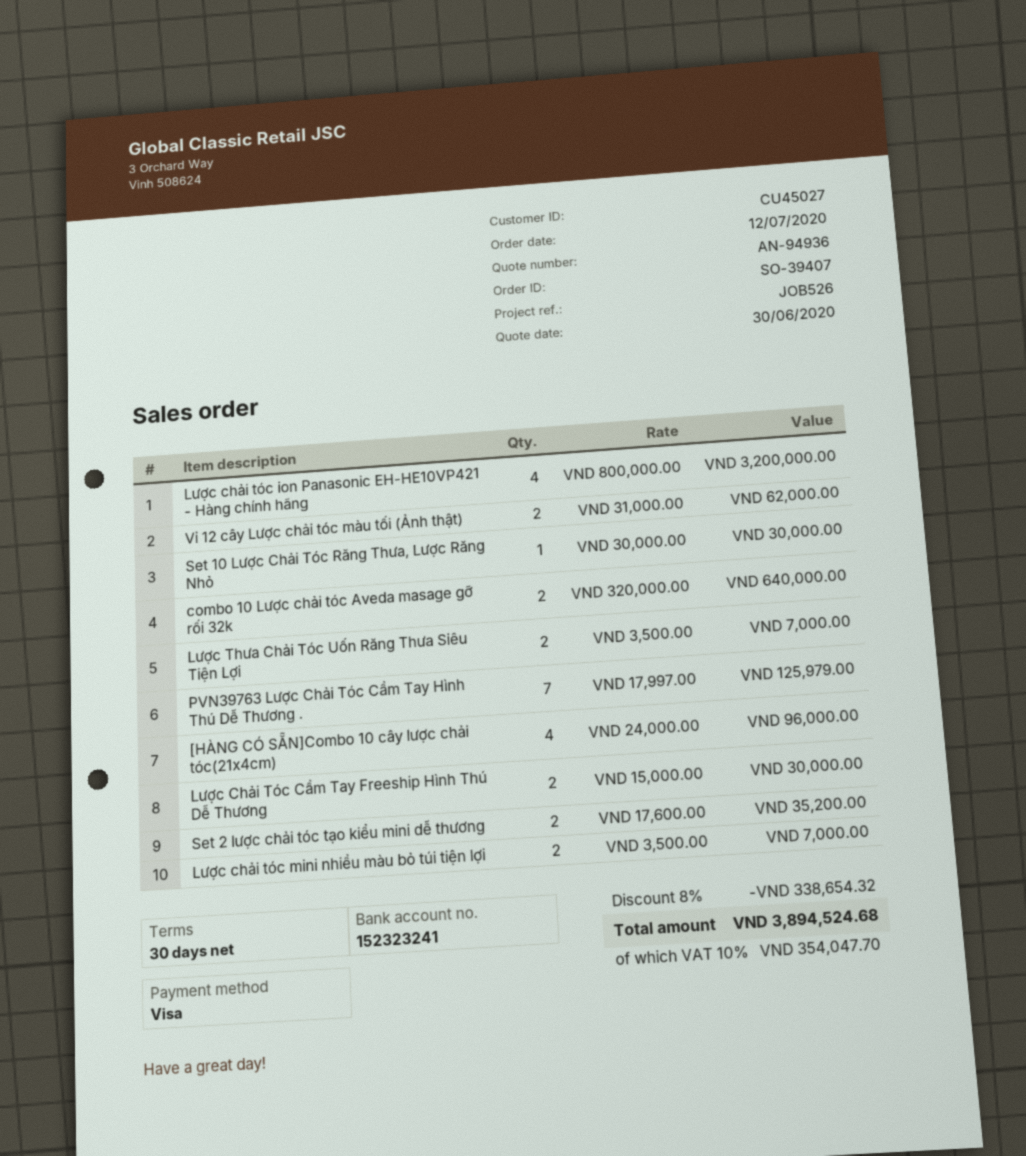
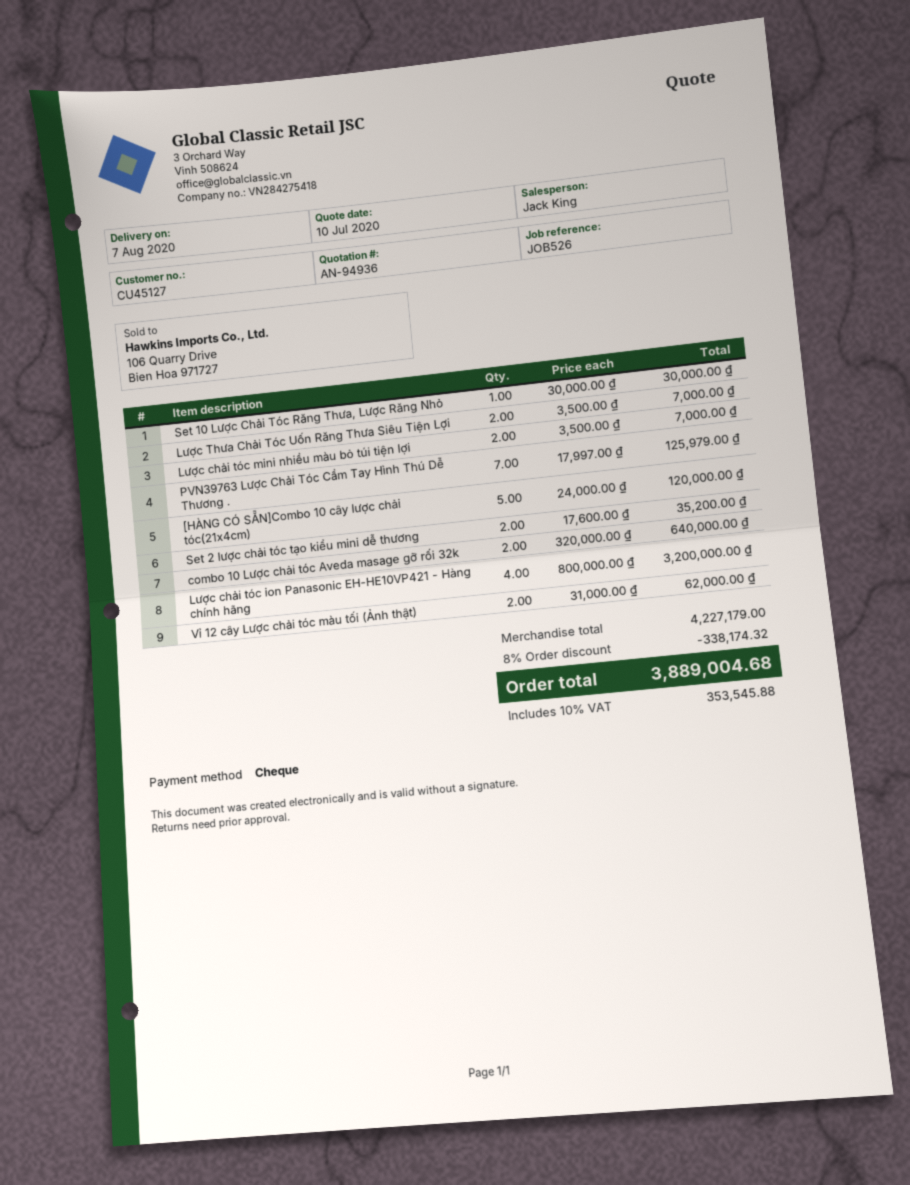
quote date: 2020-06-30 -> 2020-07-10
customer number: CU45027 -> CU45127
payment method: Visa -> cheque
[HÀNG CÓ SẴN]Combo 10 cây lược chải tóc(21x4cm): 4 x 24000.00 = 96000.00 -> 5 x 24000.00 = 120000.00
Lược Chải Tóc Cầm Tay Freeship Hình Thú Dễ Thương: 2 x 15000.00 = 30000.00 -> none
discount: 8% = 338654.32 -> 8% = 338174.32
tax: 10% = 354047.70 -> 10% = 353545.88
total: 3894524.68 -> 3889004.68

